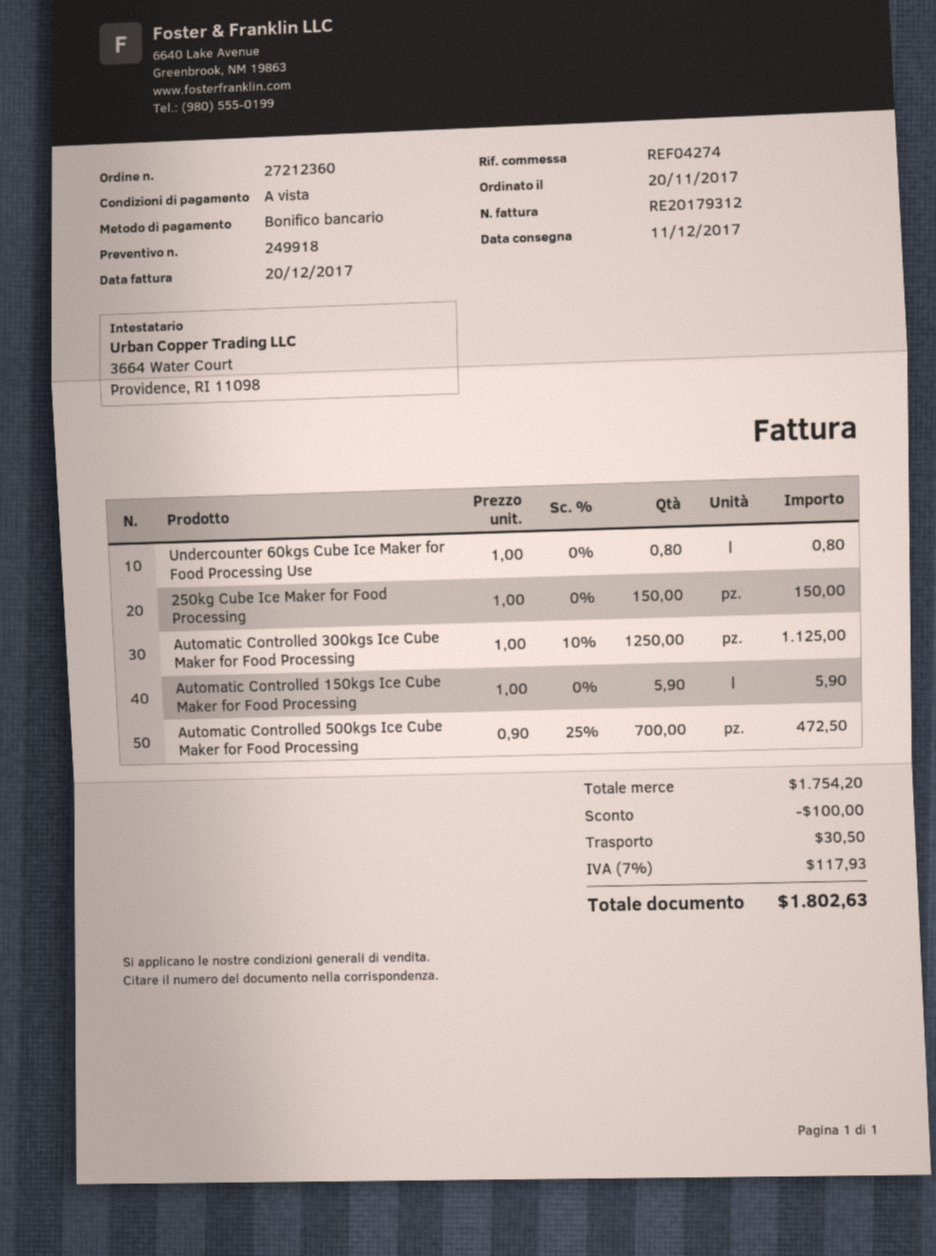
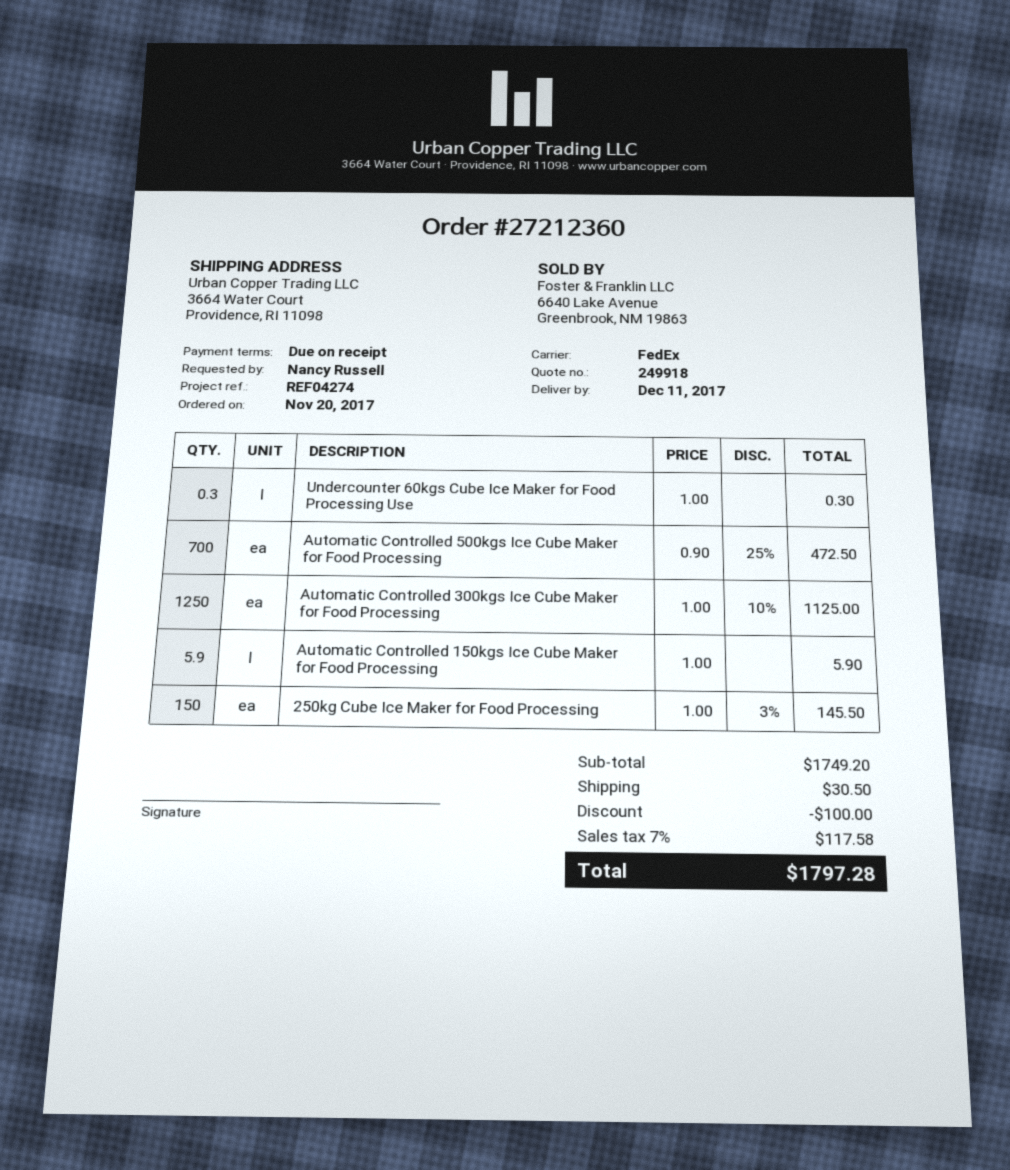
Undercounter 60kgs Cube Ice Maker for Food Processing Use: 0.8 x 1.00 = 0.80 -> 0.3 x 1.00 = 0.30
250kg Cube Ice Maker for Food Processing: 150 x 1.00 = 150.00 -> 150 x 1.00 - 3% = 145.50
subtotal: 1754.20 -> 1749.20
tax: 7% = 117.93 -> 7% = 117.58
total: 1802.63 -> 1797.28

